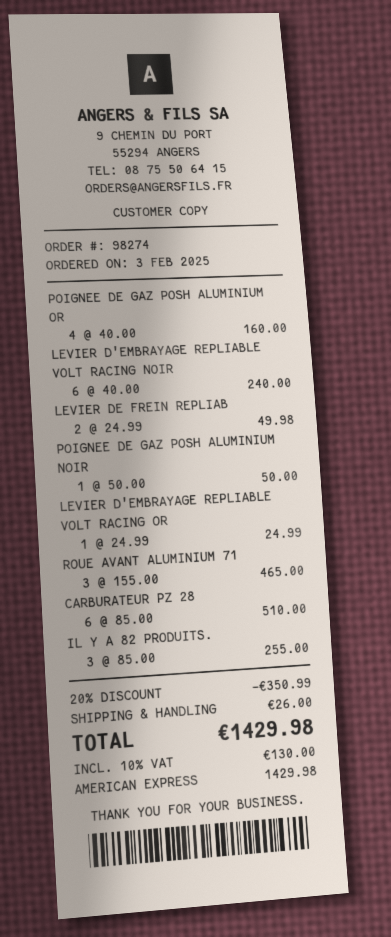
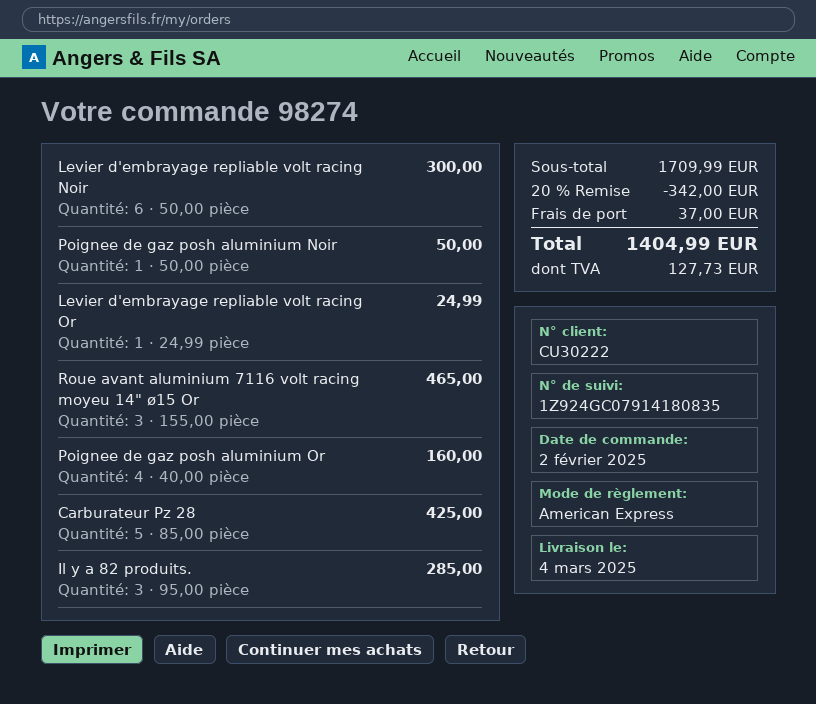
order date: 2025-02-03 -> 2025-02-02
LEVIER D'EMBRAYAGE REPLIABLE VOLT RACING NOIR: 6 x 40.00 = 240.00 -> 6 x 50.00 = 300.00
LEVIER DE FREIN REPLIAB: 2 x 24.99 = 49.98 -> none
CARBURATEUR PZ 28: 6 x 85.00 = 510.00 -> 5 x 85.00 = 425.00
IL Y A 82 PRODUITS.: 3 x 85.00 = 255.00 -> 3 x 95.00 = 285.00
discount: 20% = 350.99 -> 20% = 342.00
shipping: 26.00 -> 37.00
tax: 130.00 -> 127.73
total: 1429.98 -> 1404.99

